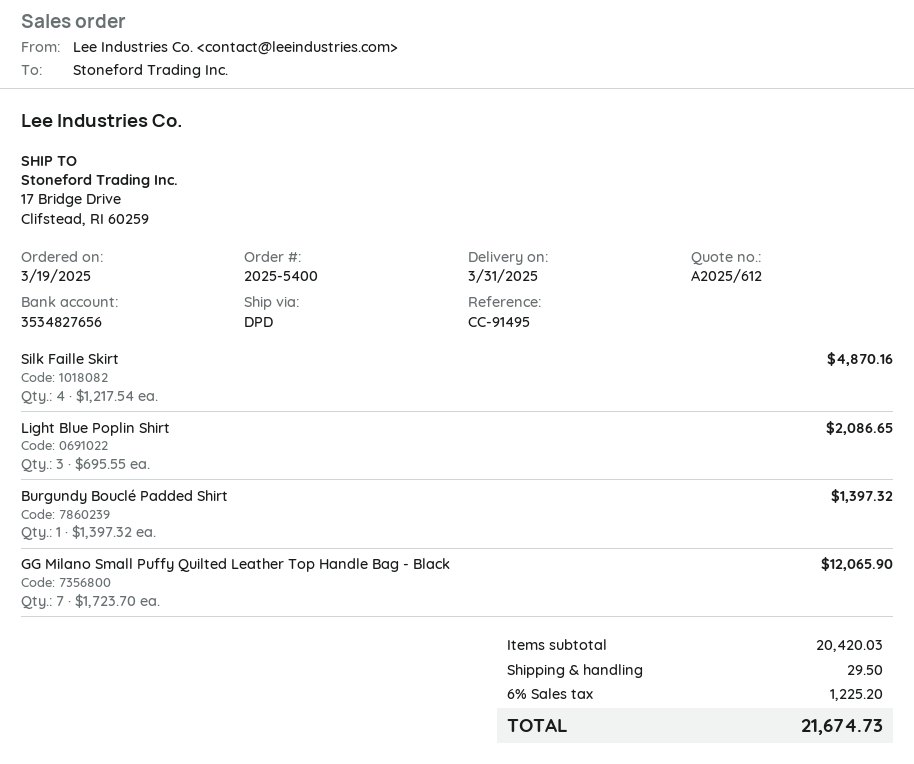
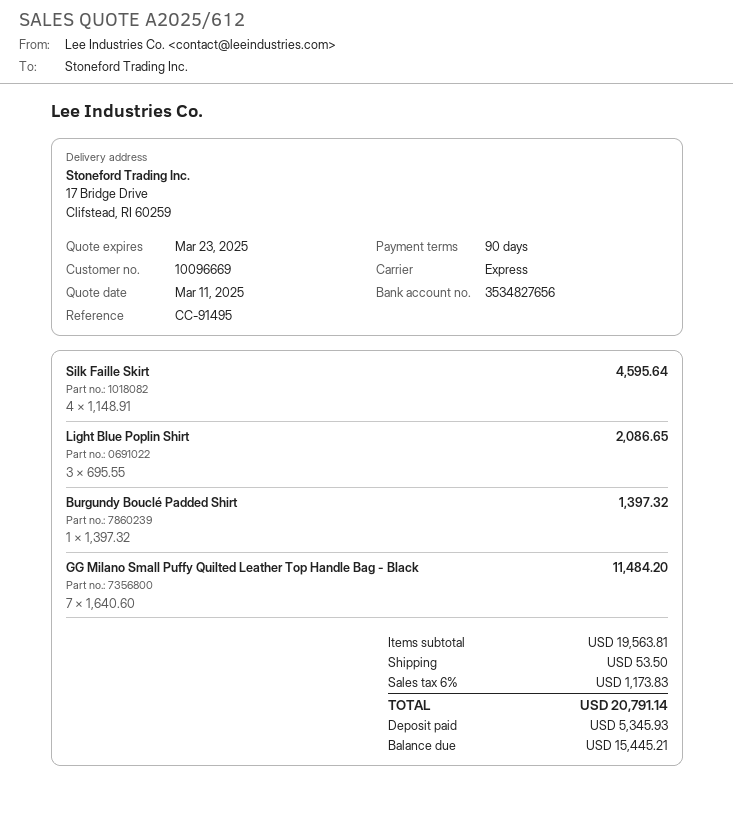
shipping method: DPD -> express
Silk Faille Skirt: 4 x 1217.54 = 4870.16 -> 4 x 1148.91 = 4595.64
GG Milano Small Puffy Quilted Leather Top Handle Bag - Black: 7 x 1723.70 = 12065.90 -> 7 x 1640.60 = 11484.20
subtotal: 20420.03 -> 19563.81
shipping: 29.50 -> 53.50
tax: 6% = 1225.20 -> 6% = 1173.83
total: 21674.73 -> 20791.14

